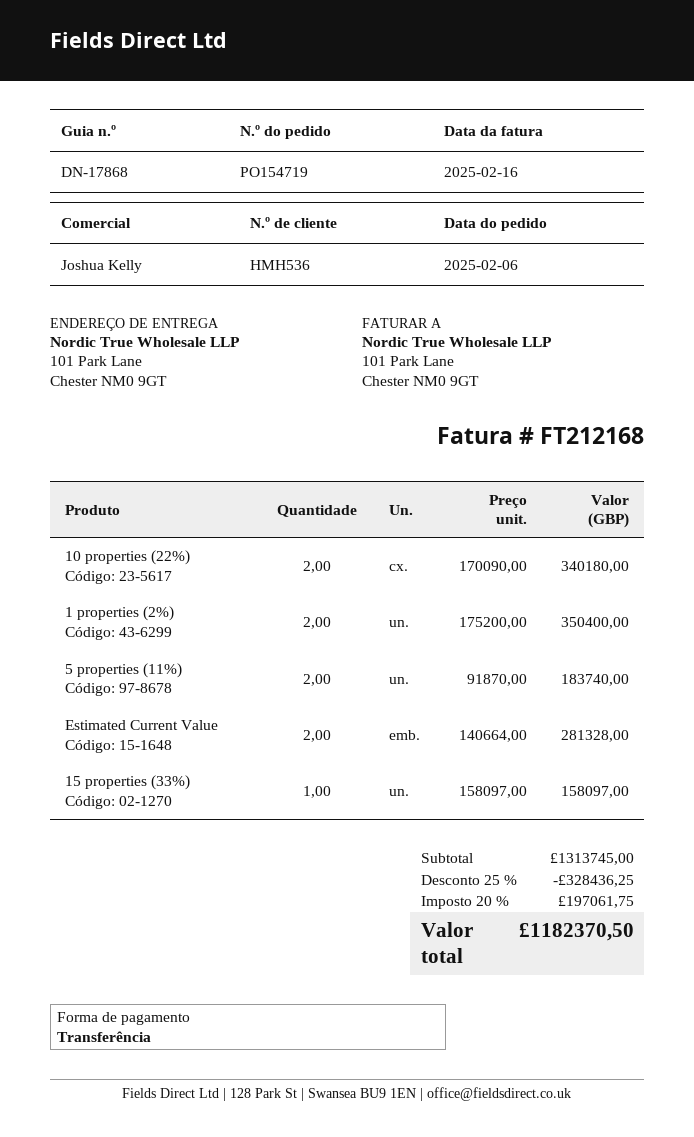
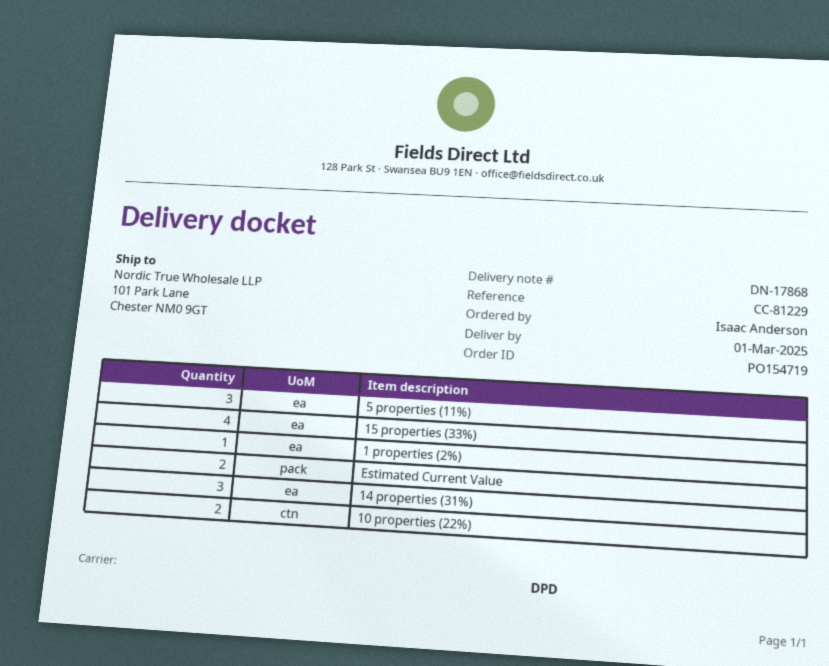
1 properties (2%): 2 -> 1
5 properties (11%): 2 -> 3
15 properties (33%): 1 -> 4
14 properties (31%): none -> 3

